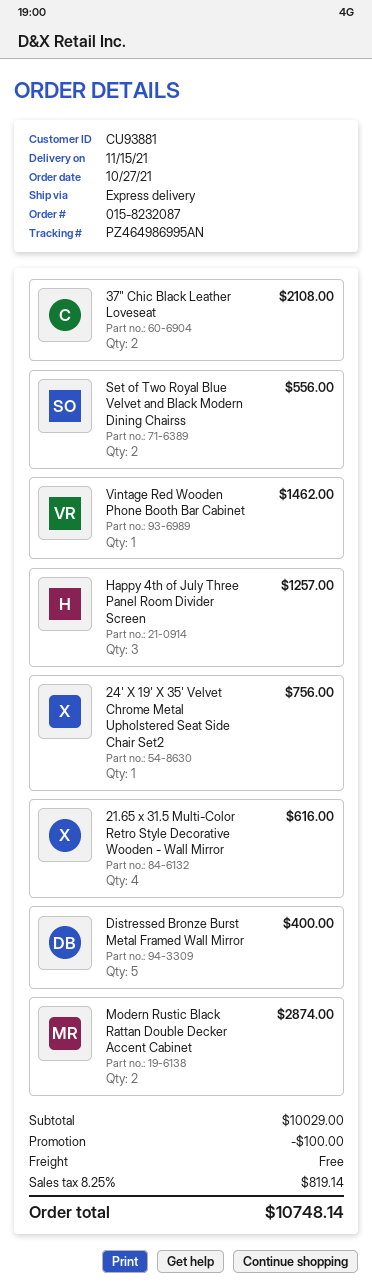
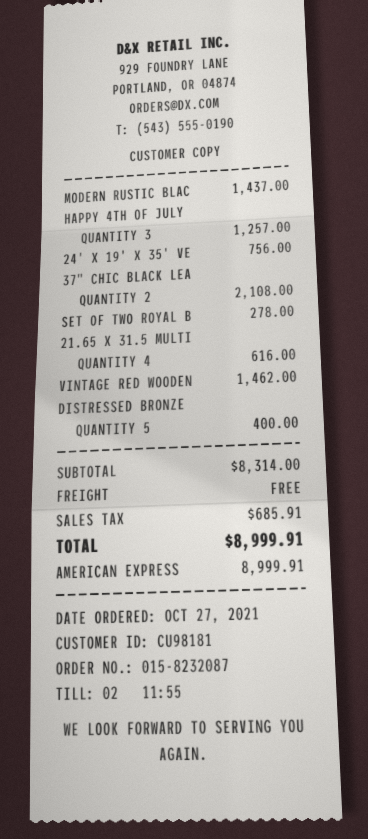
customer number: CU93881 -> CU98181
Set of Two Royal Blue Velvet and Black Modern Dining Chairss: 2 for 556.00 -> 1 for 278.00
Modern Rustic Black Rattan Double Decker Accent Cabinet: 2 for 2874.00 -> 1 for 1437.00
subtotal: 10029.00 -> 8314.00
discount: 100.00 -> none
tax: 819.14 -> 685.91
total: 10748.14 -> 8999.91

